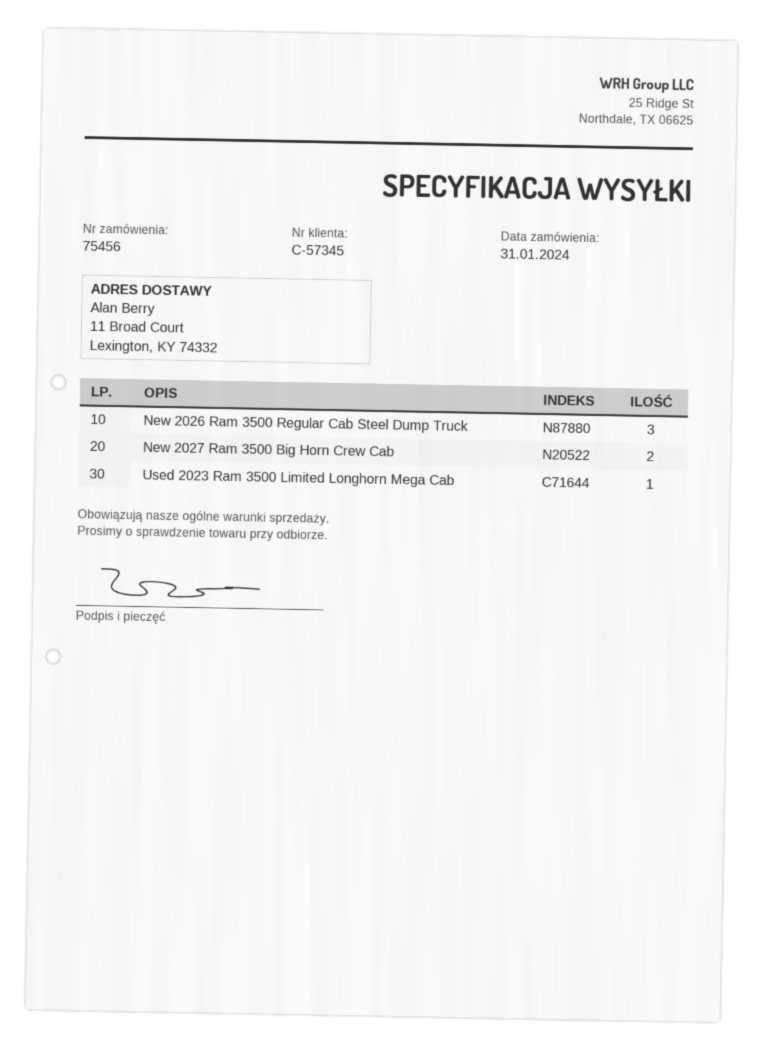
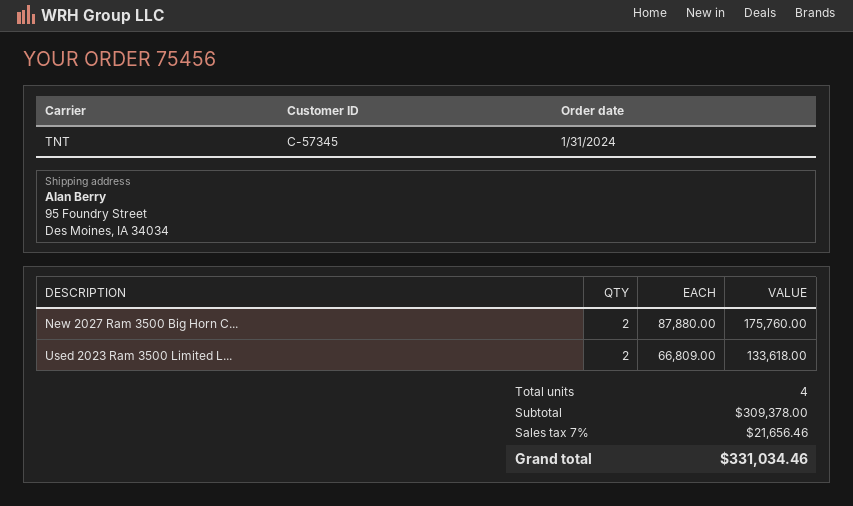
ship to: 11 Broad Court, Lexington, KY 74332 -> 95 Foundry Street, Des Moines, IA 34034
New 2026 Ram 3500 Regular Cab Steel Dump Truck: 3 -> none
Used 2023 Ram 3500 Limited Longhorn Mega Cab: 1 -> 2

